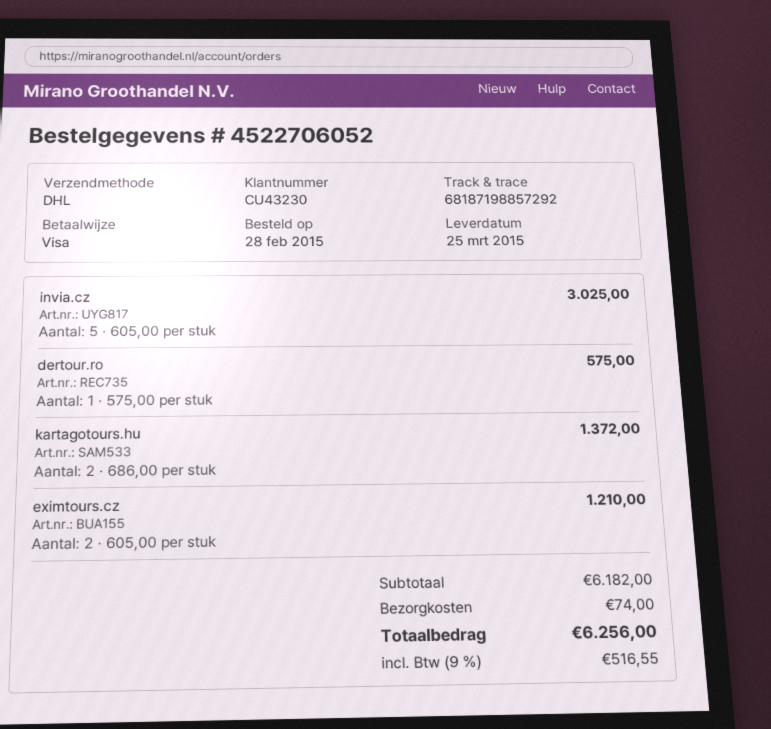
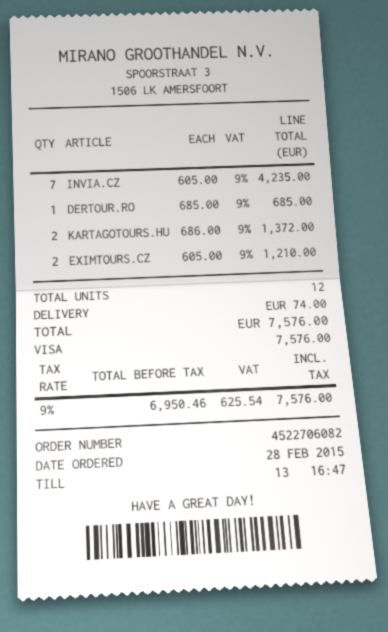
order number: 4522706052 -> 4522706082
invia.cz: 5 x 605.00 = 3025.00 -> 7 x 605.00 = 4235.00
dertour.ro: 1 x 575.00 = 575.00 -> 1 x 685.00 = 685.00
tax: 9% = 516.55 -> 9% = 625.54
total: 6256.00 -> 7576.00

